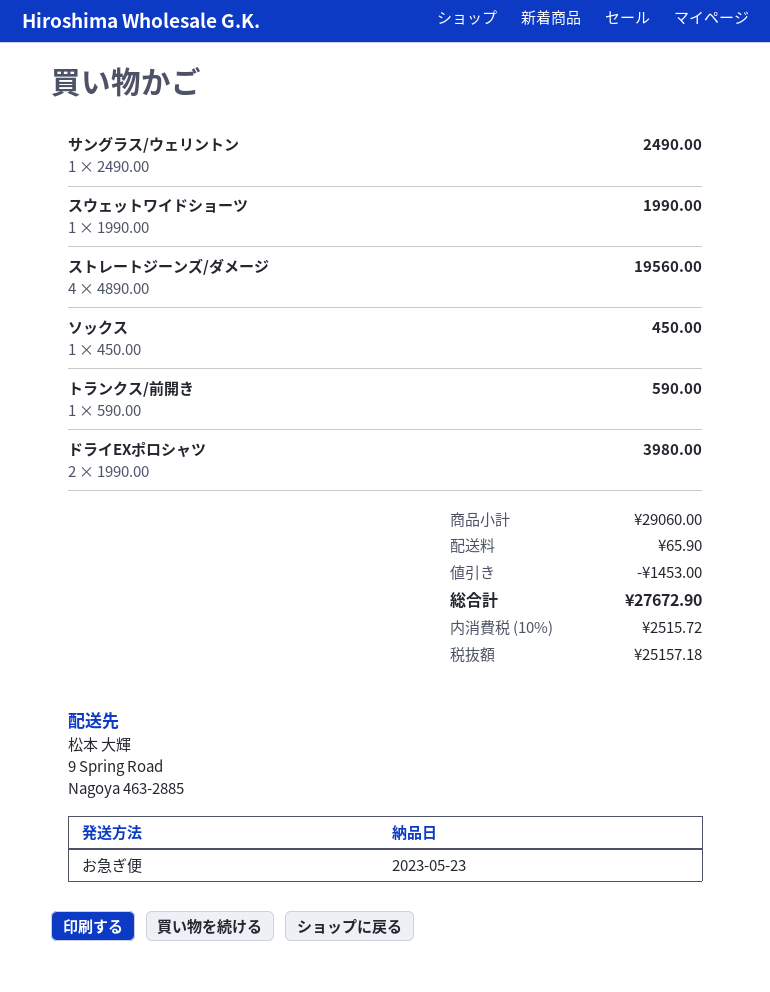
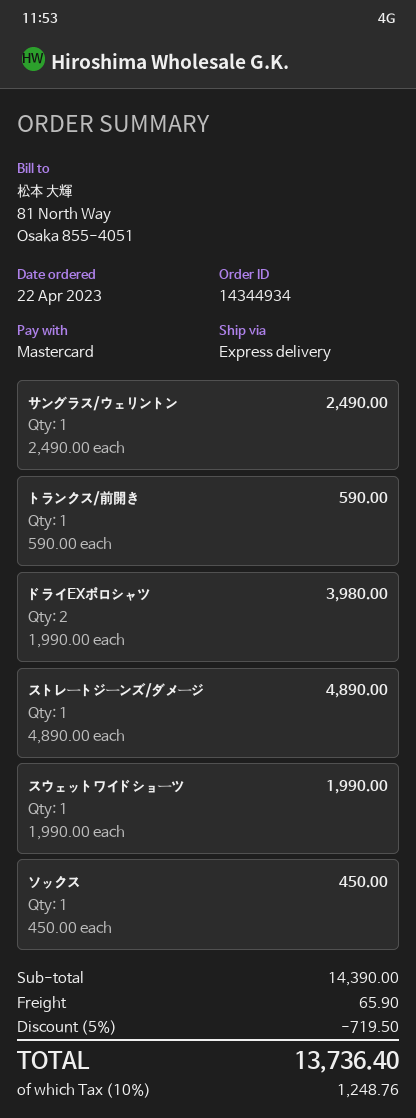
ストレートジーンズ/ダメージ: 4 x 4890.00 = 19560.00 -> 1 x 4890.00 = 4890.00
subtotal: 29060.00 -> 14390.00
discount: 1453.00 -> 719.50
tax: 10% = 2515.72 -> 10% = 1248.76
total: 27672.90 -> 13736.40

